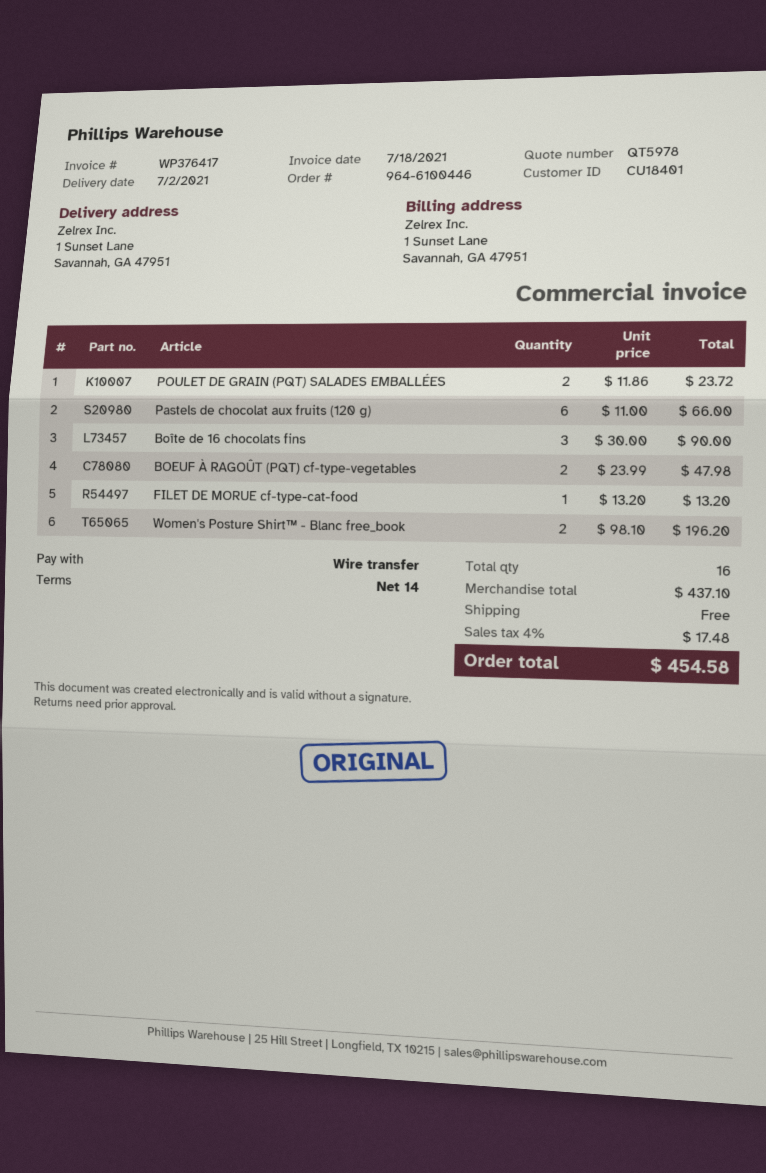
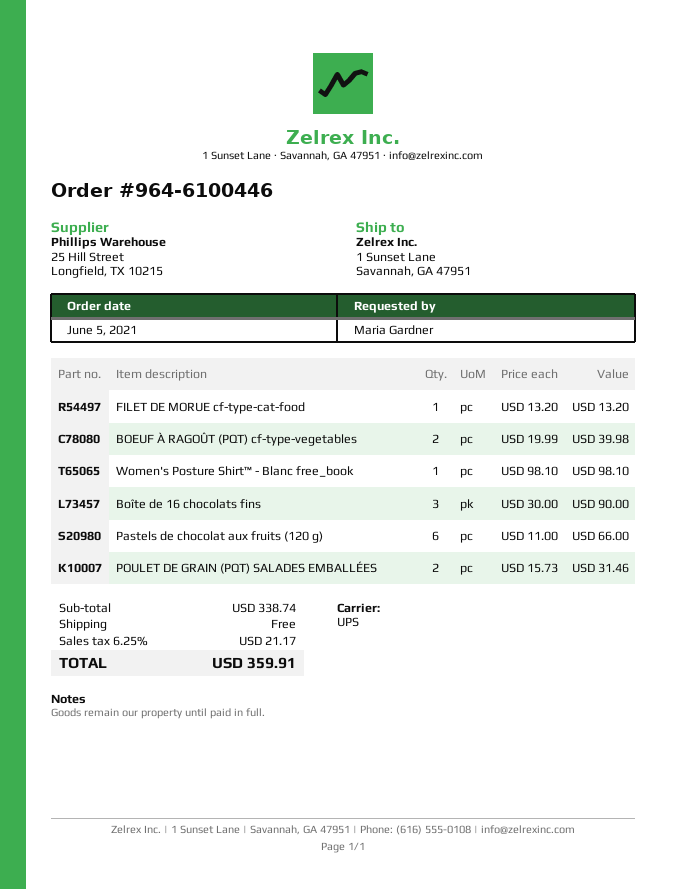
POULET DE GRAIN (PQT) SALADES EMBALLÉES: 2 x 11.86 = 23.72 -> 2 x 15.73 = 31.46
BOEUF À RAGOÛT (PQT) cf-type-vegetables: 2 x 23.99 = 47.98 -> 2 x 19.99 = 39.98
Women's Posture Shirt™ - Blanc free_book: 2 x 98.10 = 196.20 -> 1 x 98.10 = 98.10
subtotal: 437.10 -> 338.74
tax: 4% = 17.48 -> 6.25% = 21.17
total: 454.58 -> 359.91

